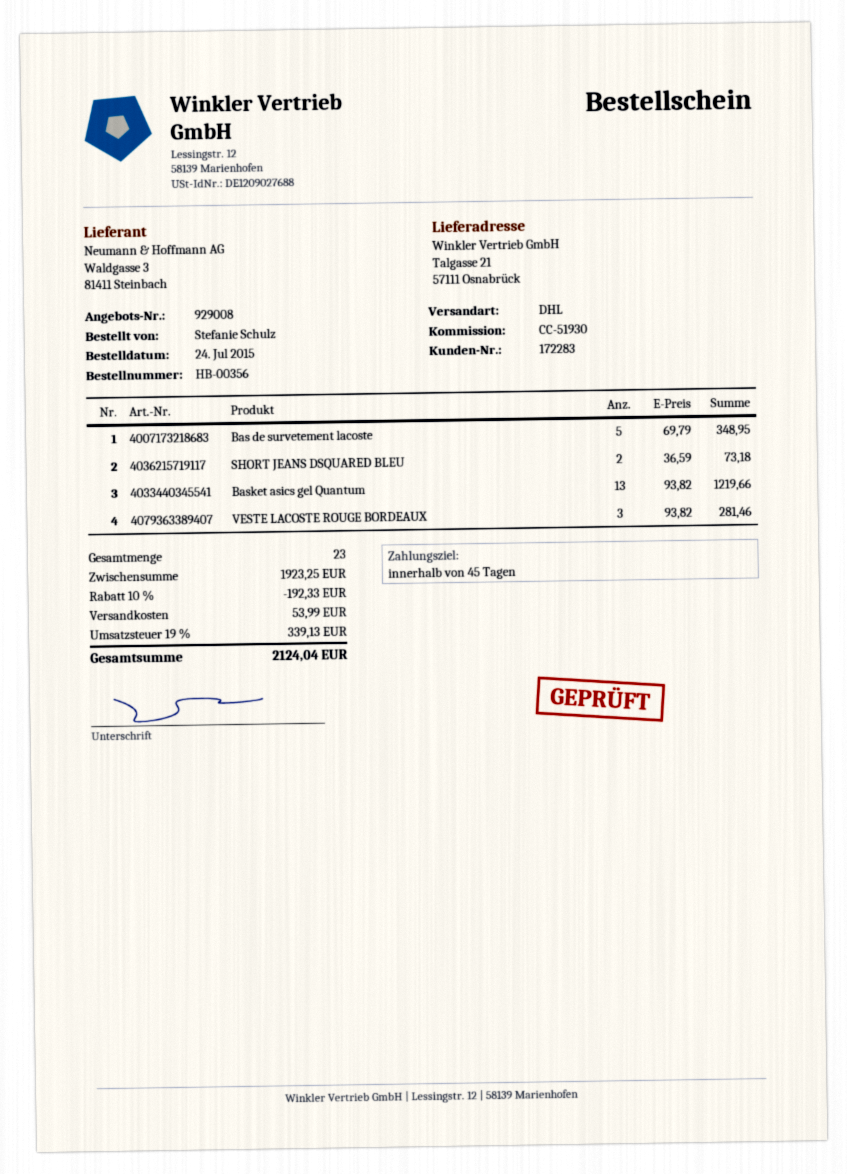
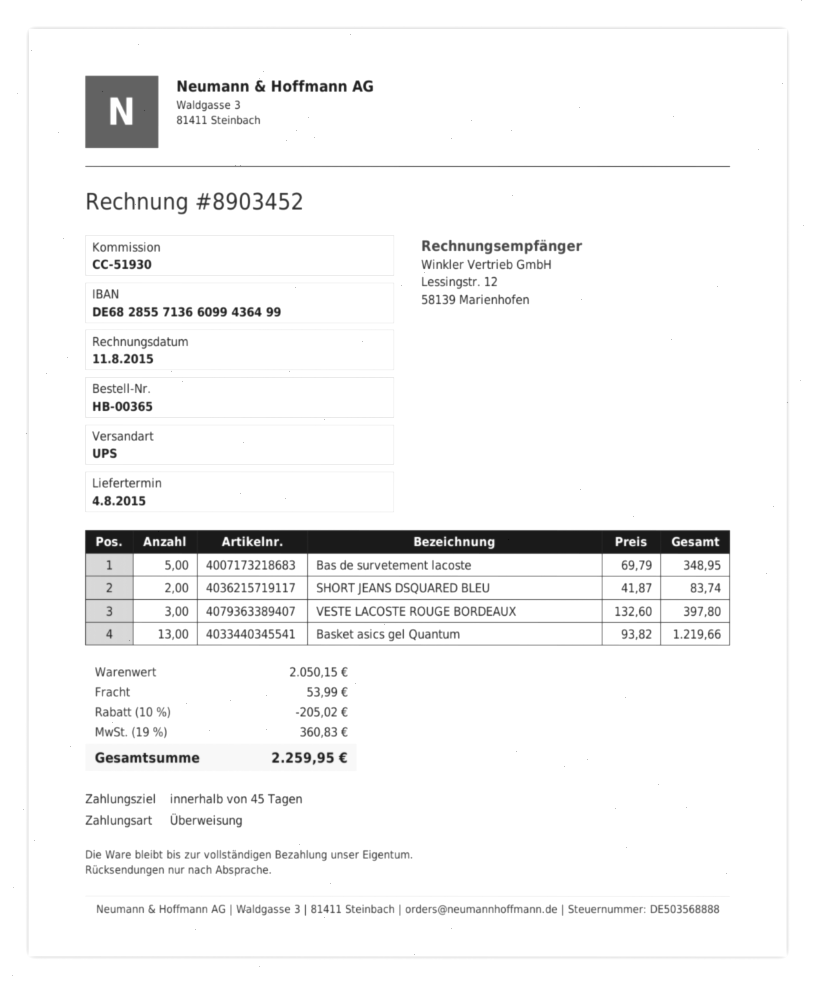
order number: HB-00356 -> HB-00365
shipping method: DHL -> UPS
SHORT JEANS DSQUARED BLEU: 2 x 36.59 = 73.18 -> 2 x 41.87 = 83.74
VESTE LACOSTE ROUGE BORDEAUX: 3 x 93.82 = 281.46 -> 3 x 132.60 = 397.80
subtotal: 1923.25 -> 2050.15
discount: 10% = 192.33 -> 10% = 205.02
tax: 19% = 339.13 -> 19% = 360.83
total: 2124.04 -> 2259.95

